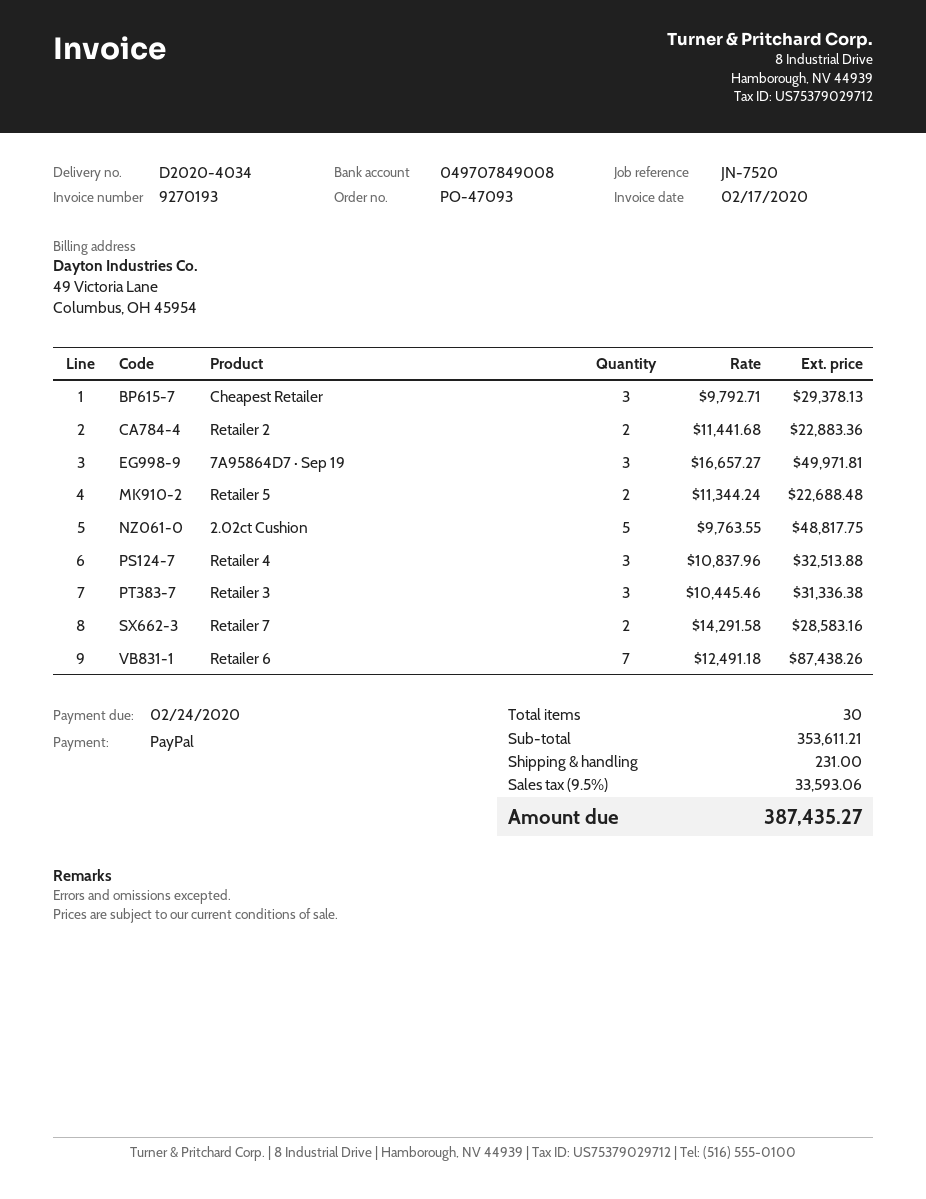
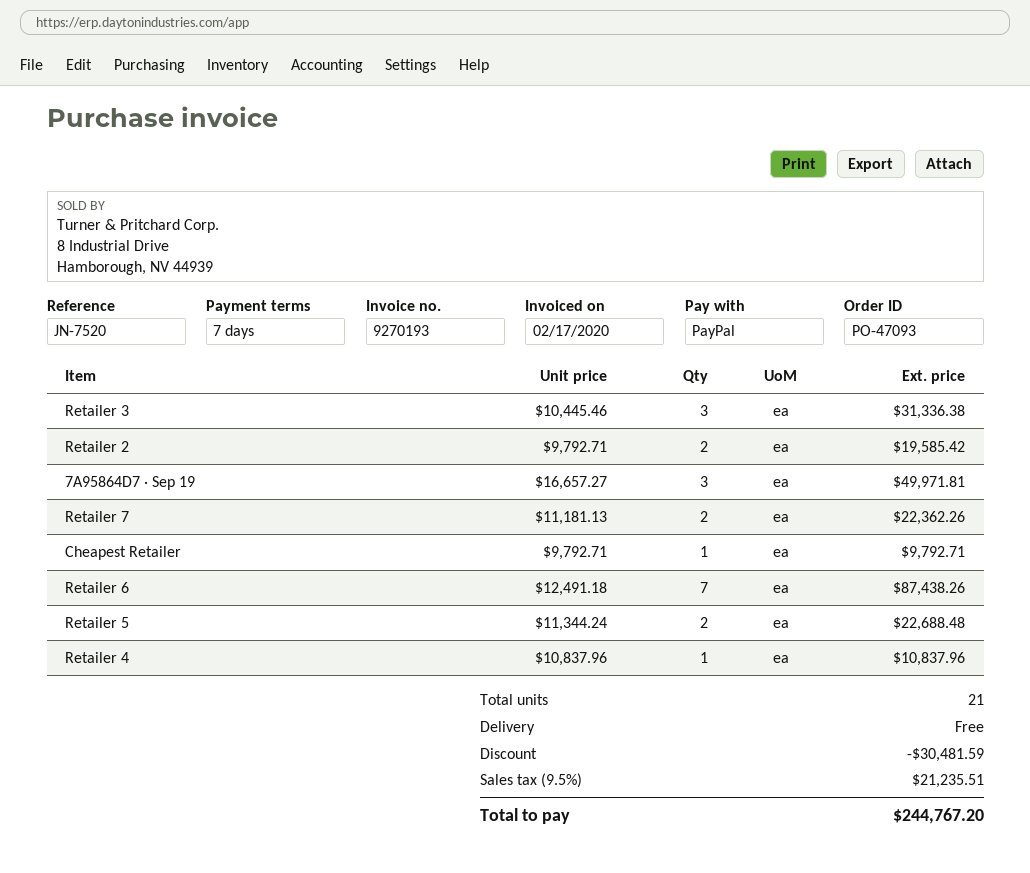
Cheapest Retailer: 3 x 9792.71 = 29378.13 -> 1 x 9792.71 = 9792.71
Retailer 2: 2 x 11441.68 = 22883.36 -> 2 x 9792.71 = 19585.42
2.02ct Cushion: 5 x 9763.55 = 48817.75 -> none
Retailer 4: 3 x 10837.96 = 32513.88 -> 1 x 10837.96 = 10837.96
Retailer 7: 2 x 14291.58 = 28583.16 -> 2 x 11181.13 = 22362.26
total quantity: 30 -> 21
discount: none -> 30481.59
shipping: 231.00 -> 0.00
tax: 9.5% = 33593.06 -> 9.5% = 21235.51
total: 387435.27 -> 244767.20

